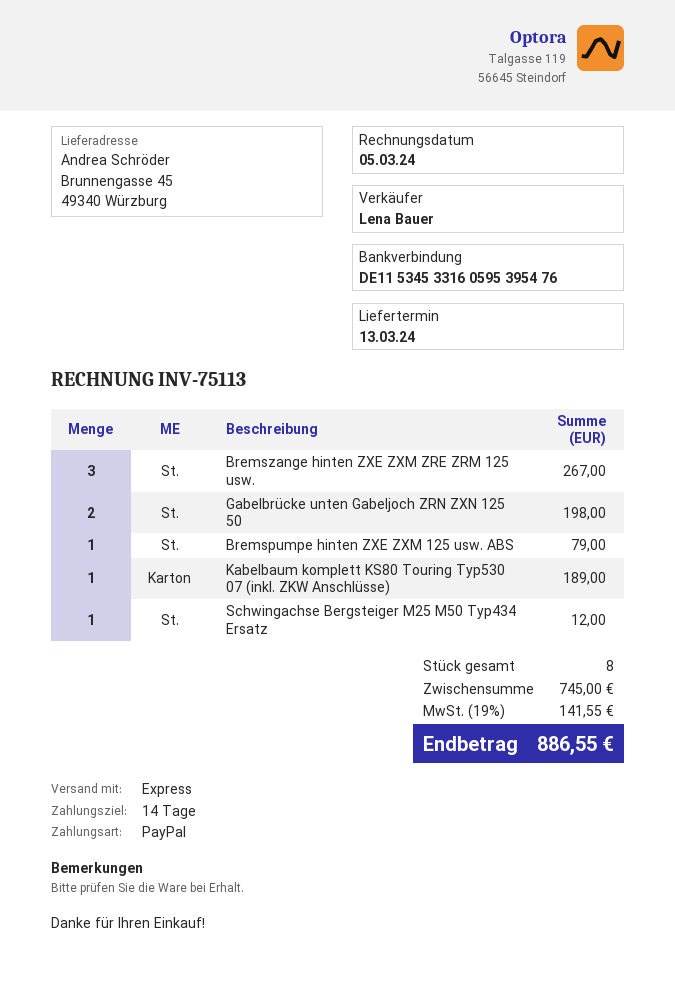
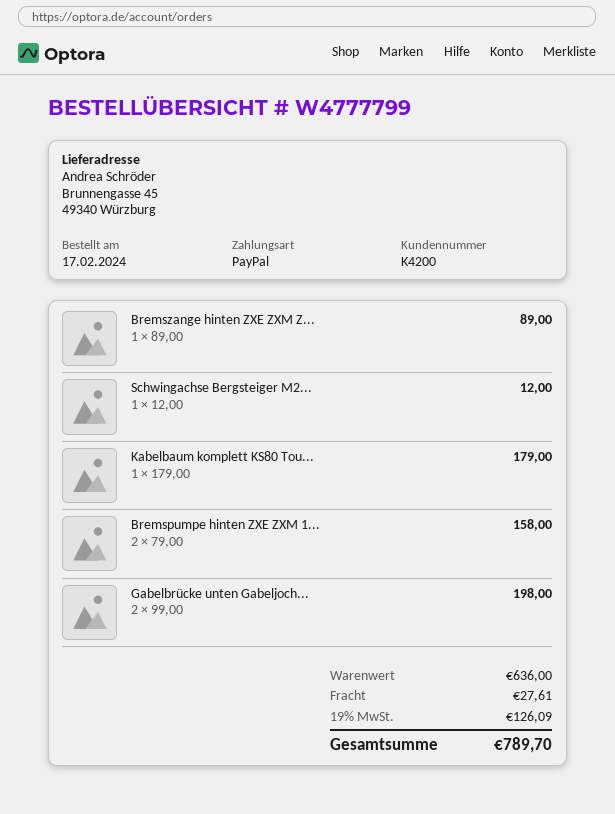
Bremszange hinten ZXE ZXM ZRE ZRM 125 usw.: 3 for 267.00 -> 1 for 89.00
Bremspumpe hinten ZXE ZXM 125 usw. ABS: 1 for 79.00 -> 2 for 158.00
Kabelbaum komplett KS80 Touring Typ530 07 (inkl. ZKW Anschlüsse): 1 for 189.00 -> 1 for 179.00
subtotal: 745.00 -> 636.00
shipping: none -> 27.61
tax: 19% = 141.55 -> 19% = 126.09
total: 886.55 -> 789.70

